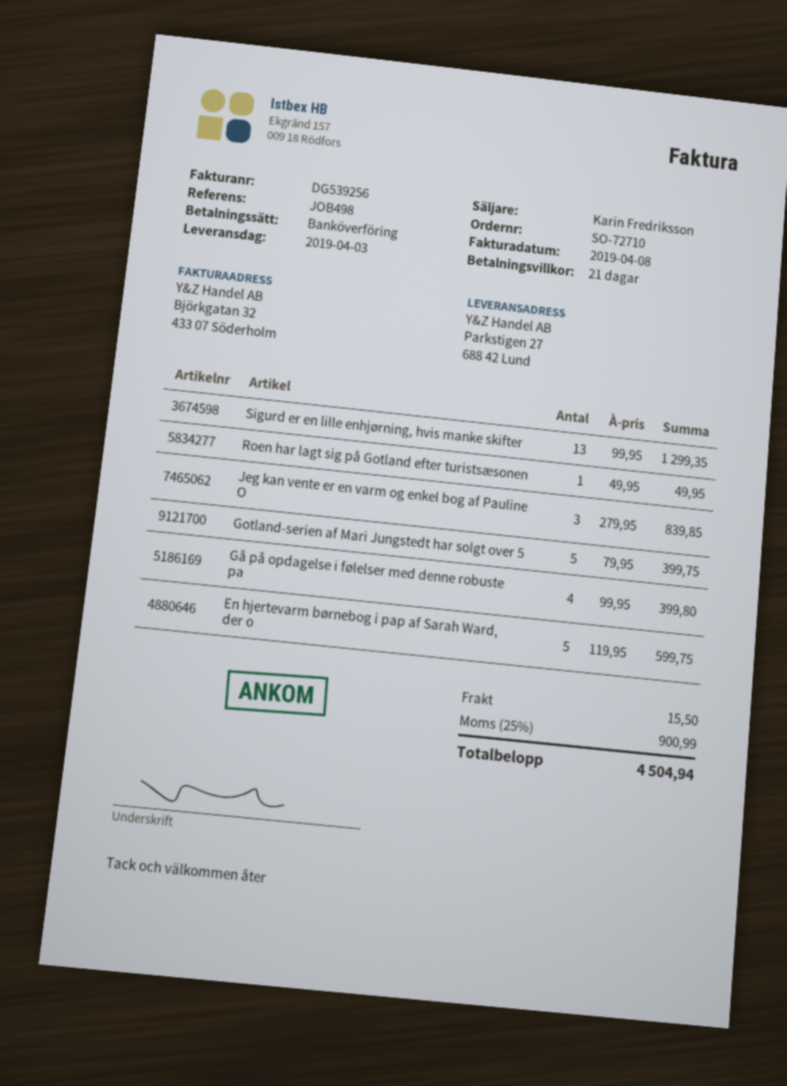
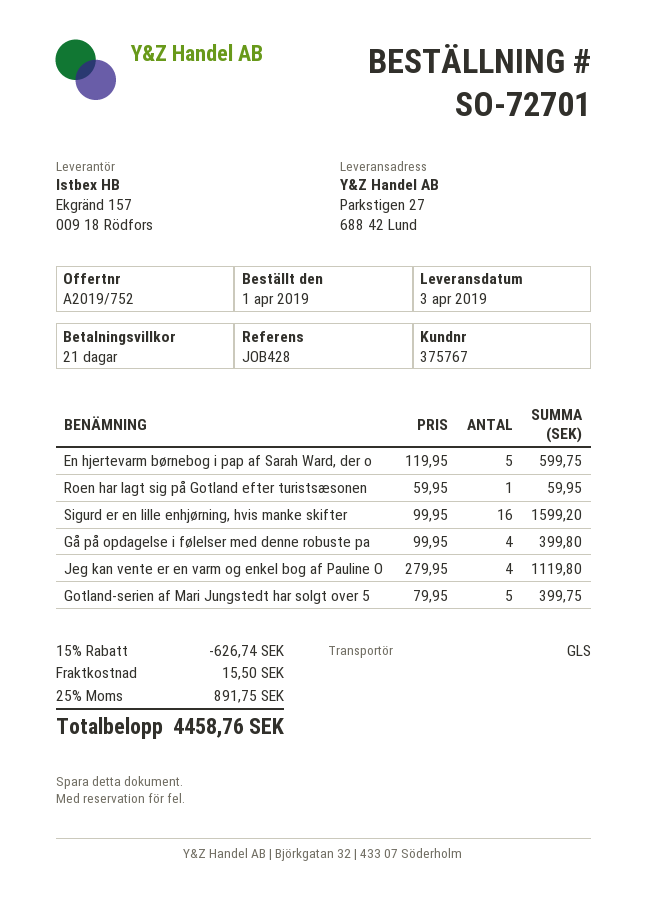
order number: SO-72710 -> SO-72701
reference: JOB498 -> JOB428
Sigurd er en lille enhjørning, hvis manke skifter: 13 x 99.95 = 1299.35 -> 16 x 99.95 = 1599.20
Roen har lagt sig på Gotland efter turistsæsonen: 1 x 49.95 = 49.95 -> 1 x 59.95 = 59.95
Jeg kan vente er en varm og enkel bog af Pauline O: 3 x 279.95 = 839.85 -> 4 x 279.95 = 1119.80
discount: none -> 15% = 626.74
tax: 25% = 900.99 -> 25% = 891.75
total: 4504.94 -> 4458.76

